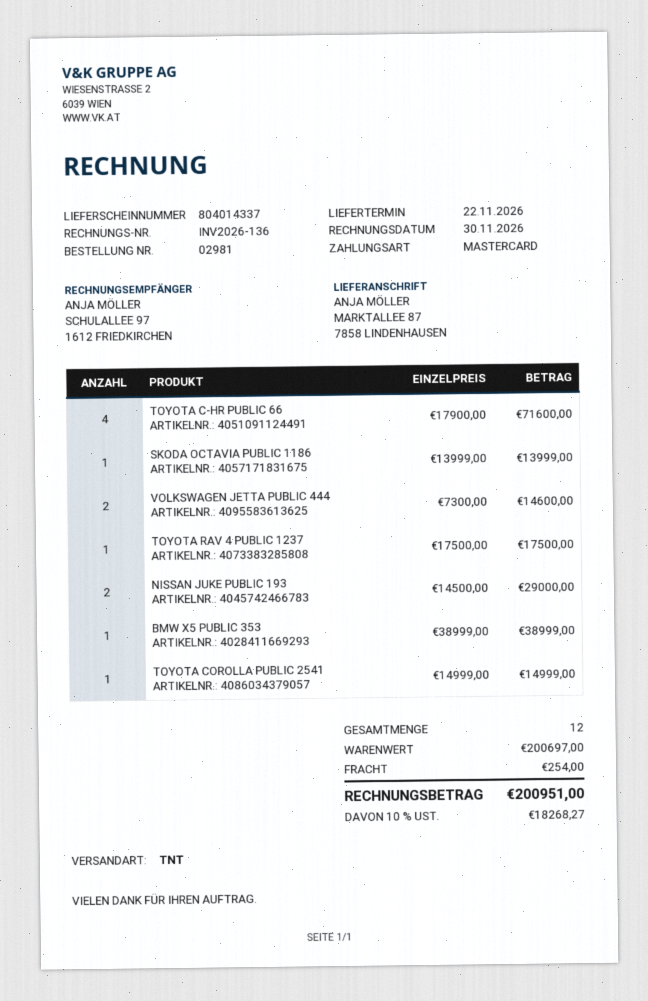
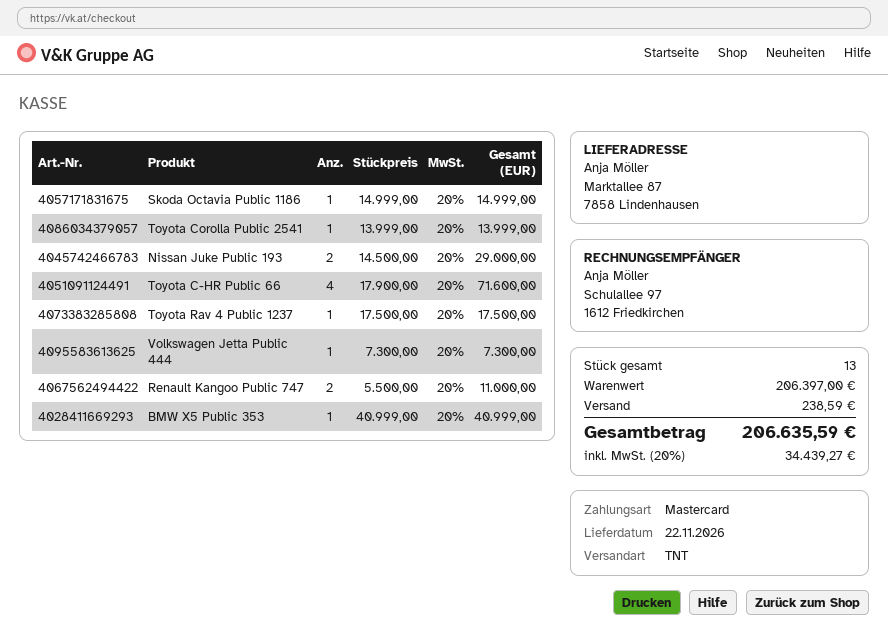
SKODA OCTAVIA PUBLIC 1186: 1 x 13999.00 = 13999.00 -> 1 x 14999.00 = 14999.00
VOLKSWAGEN JETTA PUBLIC 444: 2 x 7300.00 = 14600.00 -> 1 x 7300.00 = 7300.00
BMW X5 PUBLIC 353: 1 x 38999.00 = 38999.00 -> 1 x 40999.00 = 40999.00
TOYOTA COROLLA PUBLIC 2541: 1 x 14999.00 = 14999.00 -> 1 x 13999.00 = 13999.00
Renault Kangoo Public 747: none -> 2 x 5500.00 = 11000.00
total quantity: 12 -> 13
subtotal: 200697.00 -> 206397.00
shipping: 254.00 -> 238.59
tax: 10% = 18268.27 -> 20% = 34439.27
total: 200951.00 -> 206635.59

